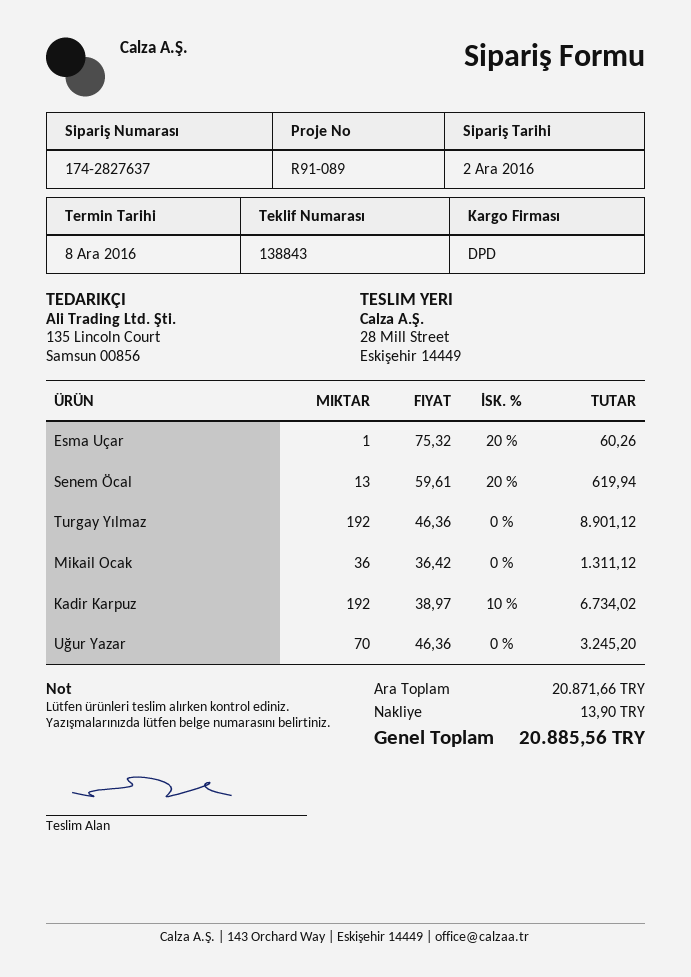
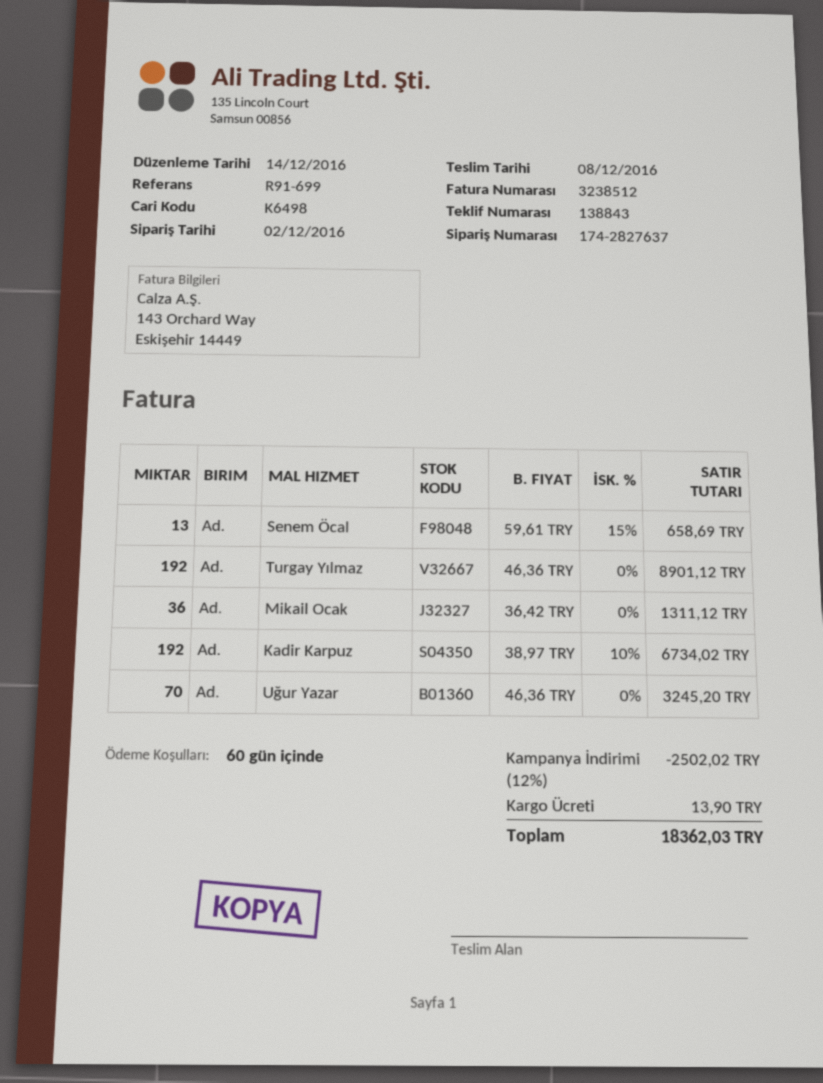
reference: R91-089 -> R91-699
Esma Uçar: 1 x 75.32 - 20% = 60.26 -> none
Senem Öcal: 13 x 59.61 - 20% = 619.94 -> 13 x 59.61 - 15% = 658.69
discount: none -> 12% = 2502.02
total: 20885.56 -> 18362.03

